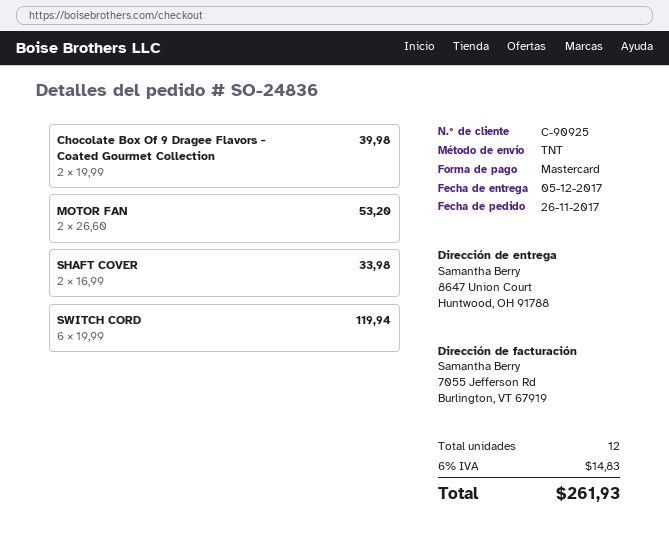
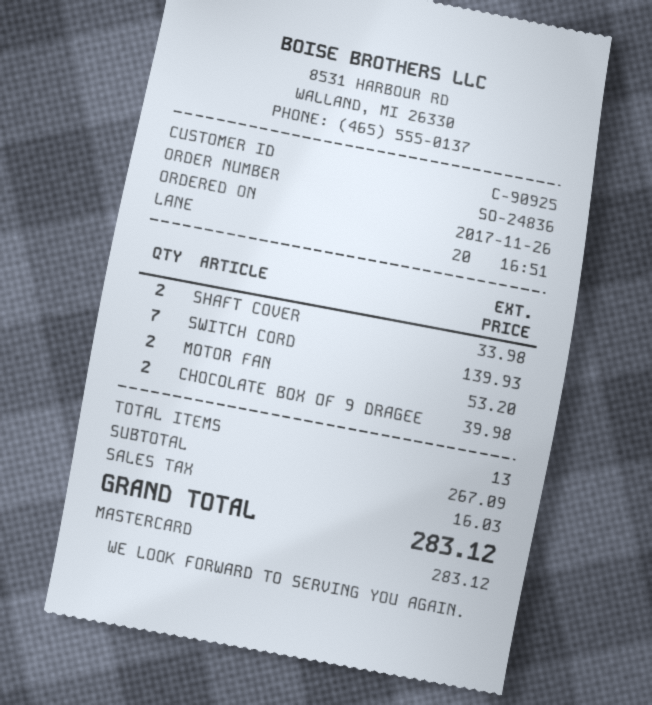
SWITCH CORD: 6 for 119.94 -> 7 for 139.93
total quantity: 12 -> 13
tax: 14.83 -> 16.03
total: 261.93 -> 283.12

